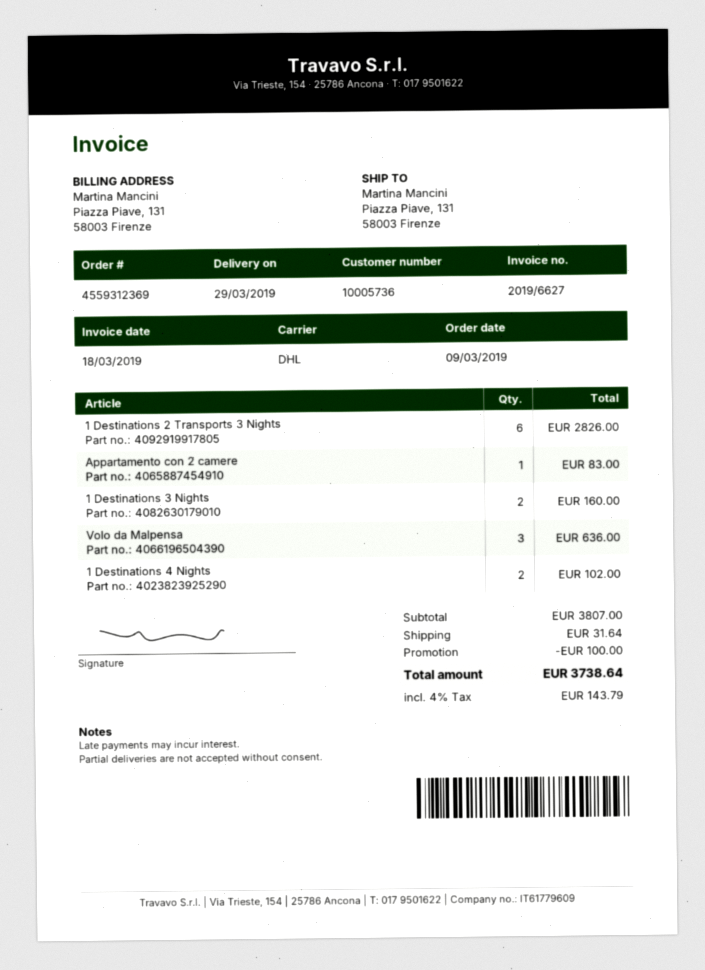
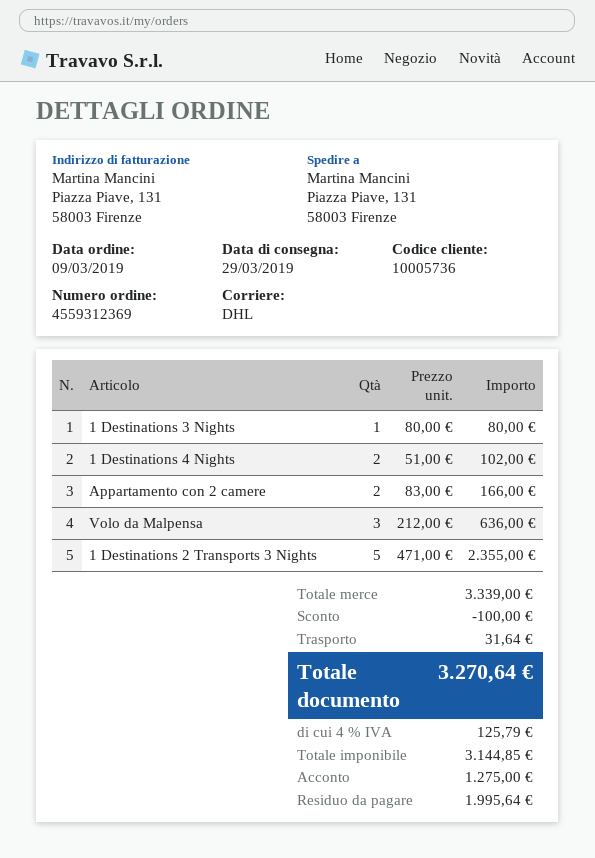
1 Destinations 2 Transports 3 Nights: 6 for 2826.00 -> 5 for 2355.00
Appartamento con 2 camere: 1 for 83.00 -> 2 for 166.00
1 Destinations 3 Nights: 2 for 160.00 -> 1 for 80.00
subtotal: 3807.00 -> 3339.00
tax: 4% = 143.79 -> 4% = 125.79
total: 3738.64 -> 3270.64

